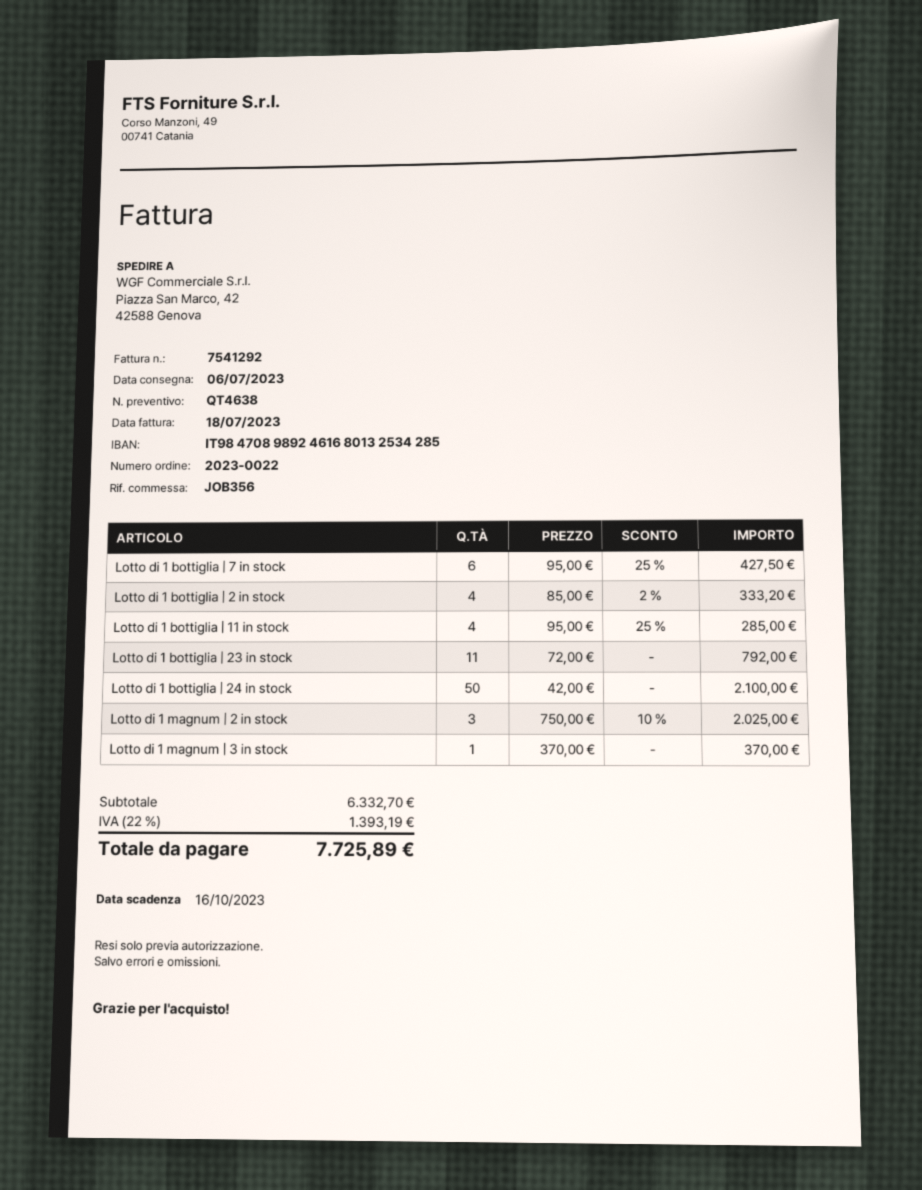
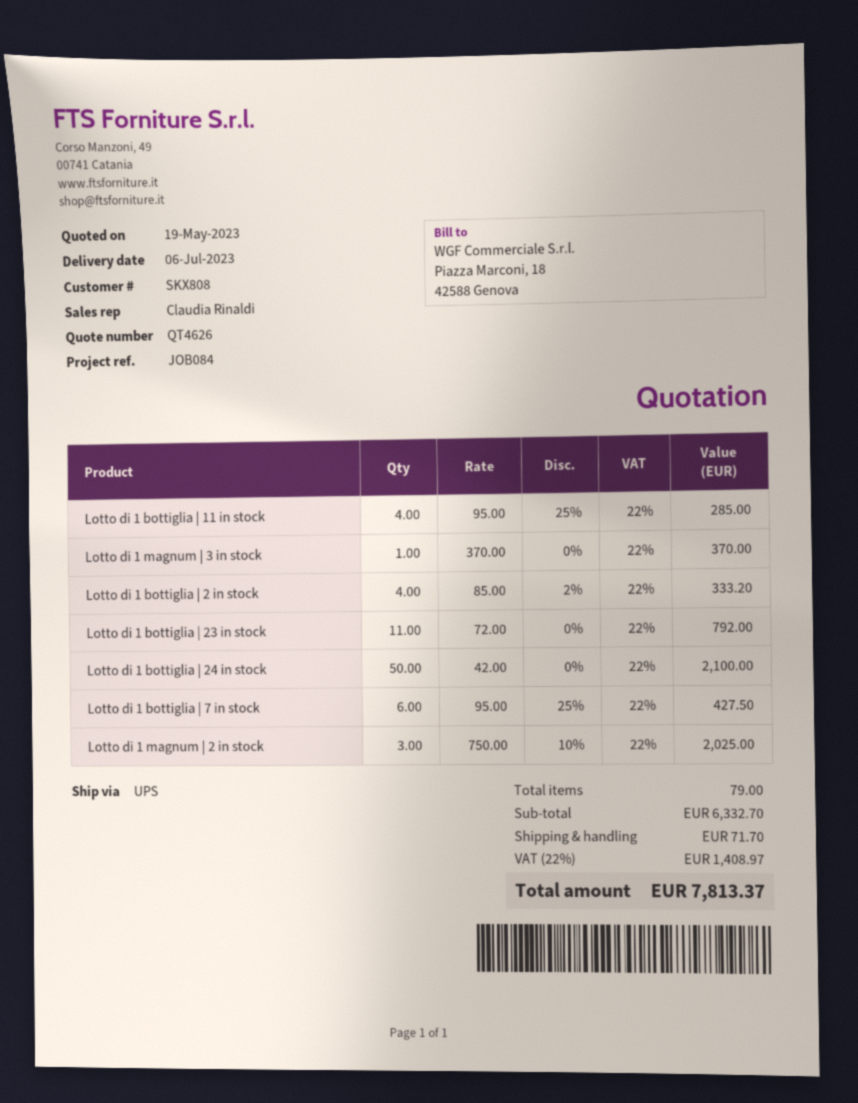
quote number: QT4638 -> QT4626
reference: JOB356 -> JOB084
shipping: none -> 71.70
tax: 22% = 1393.19 -> 22% = 1408.97
total: 7725.89 -> 7813.37

